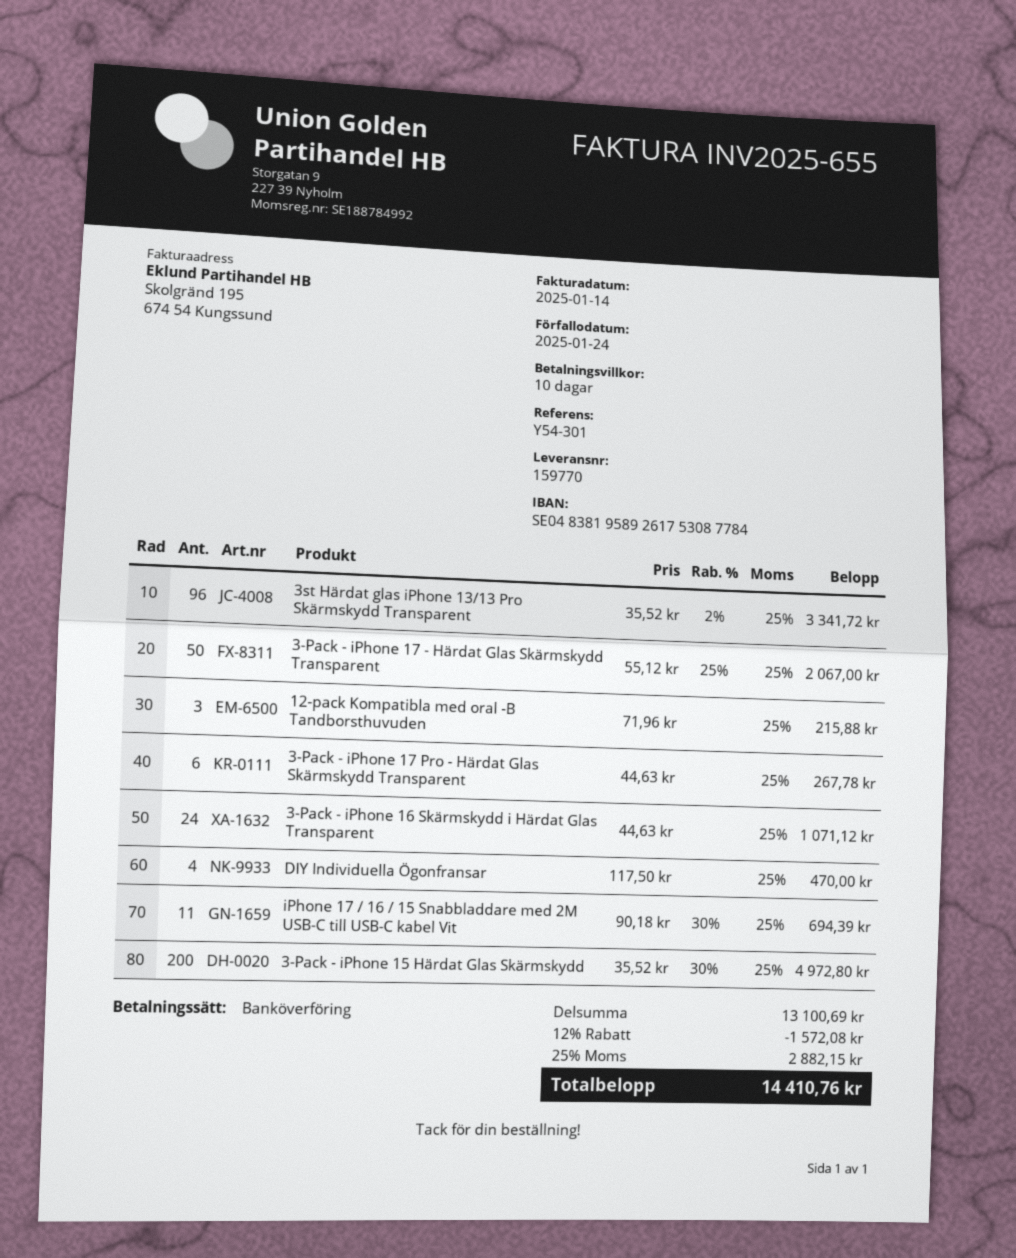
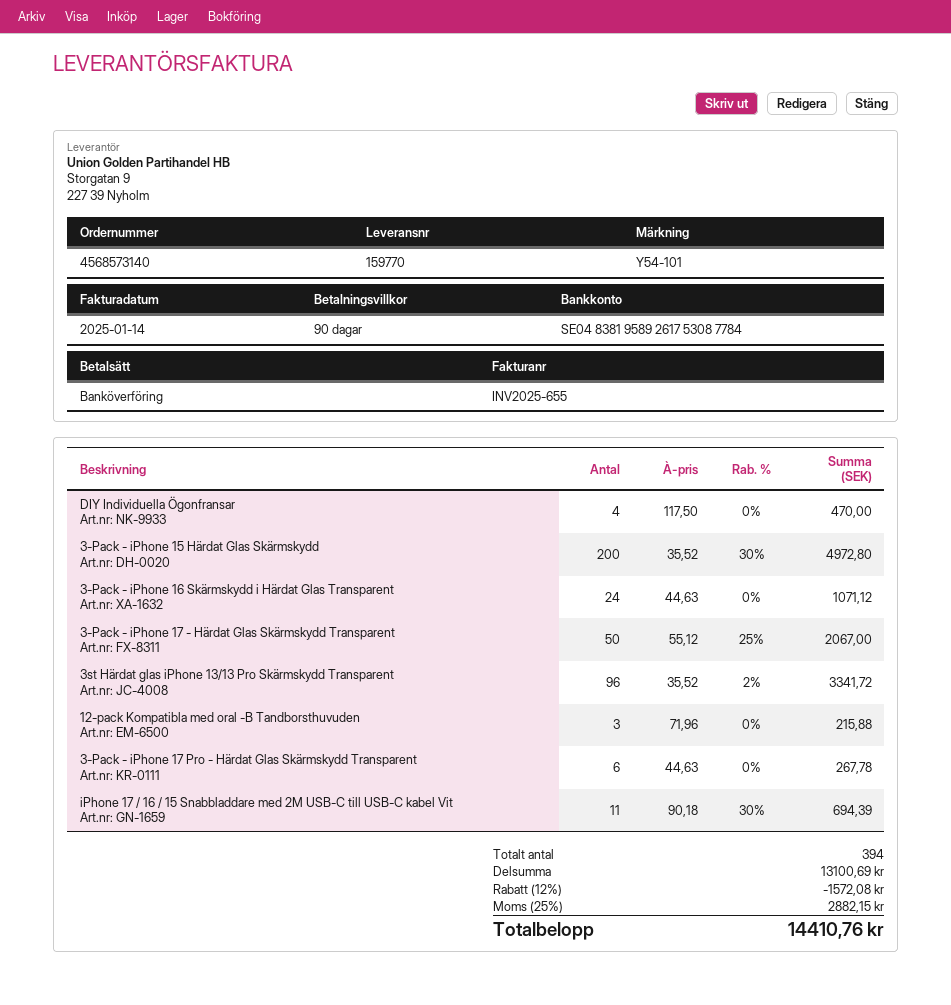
payment terms: 10 days -> 90 days
reference: Y54-301 -> Y54-101

